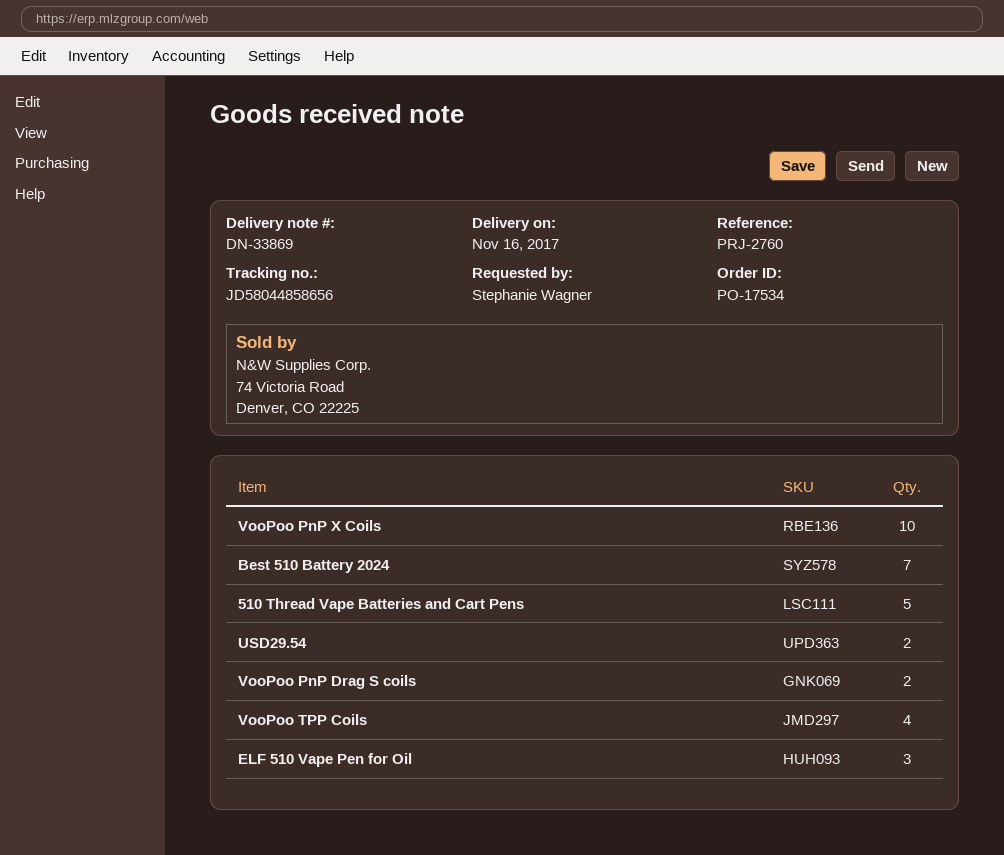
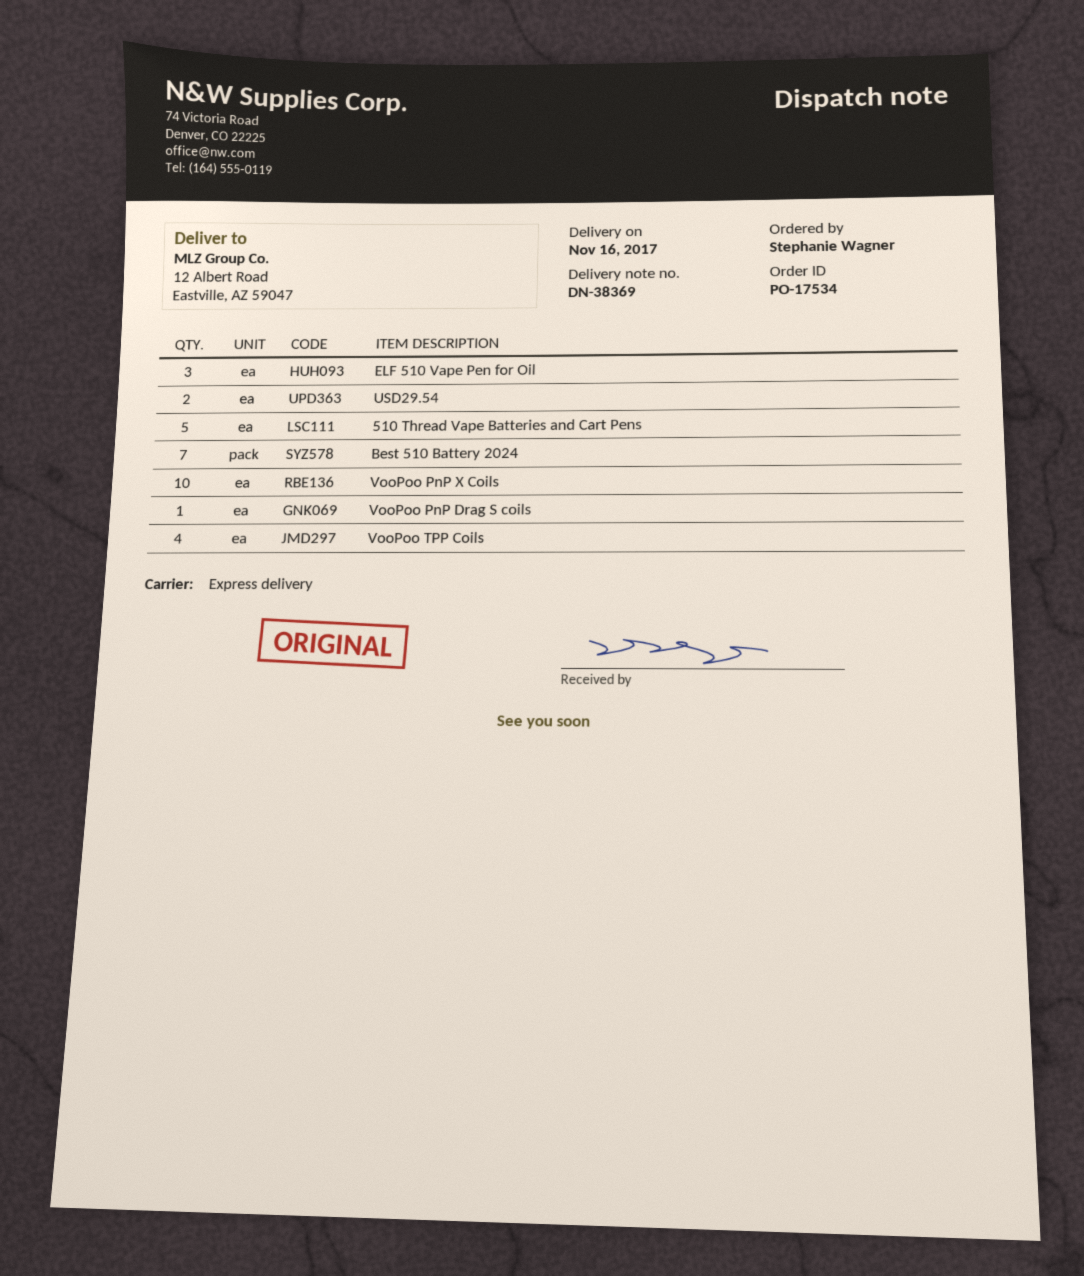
delivery note number: DN-33869 -> DN-38369
VooPoo PnP Drag S coils: 2 -> 1

